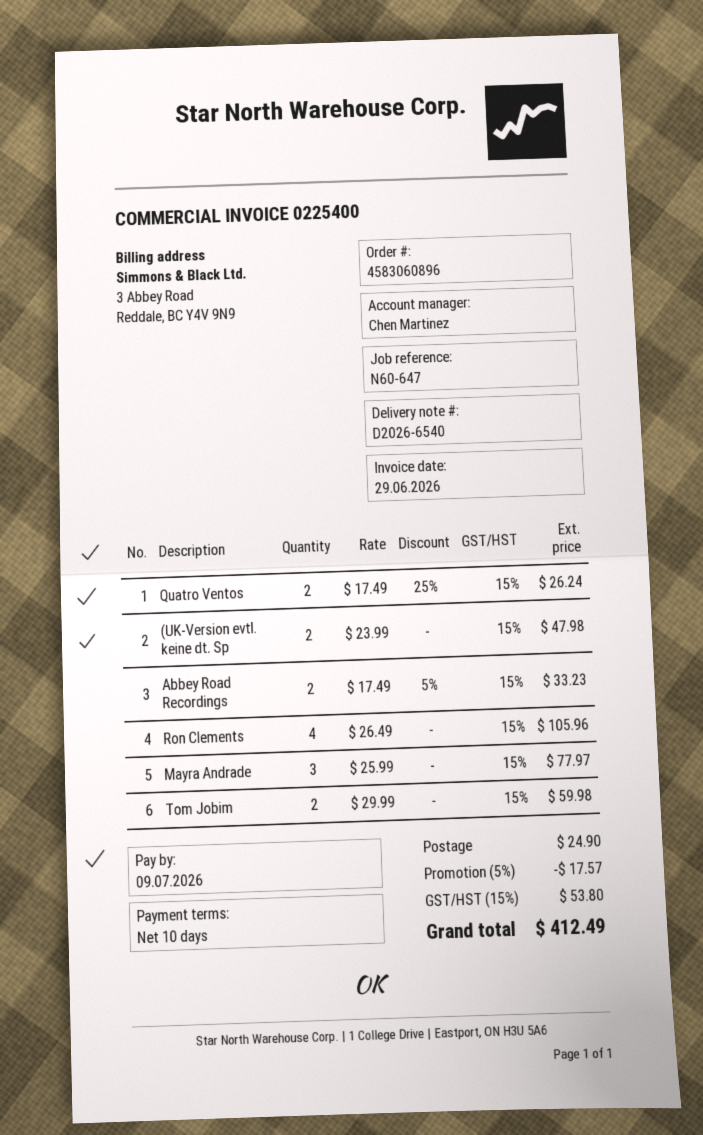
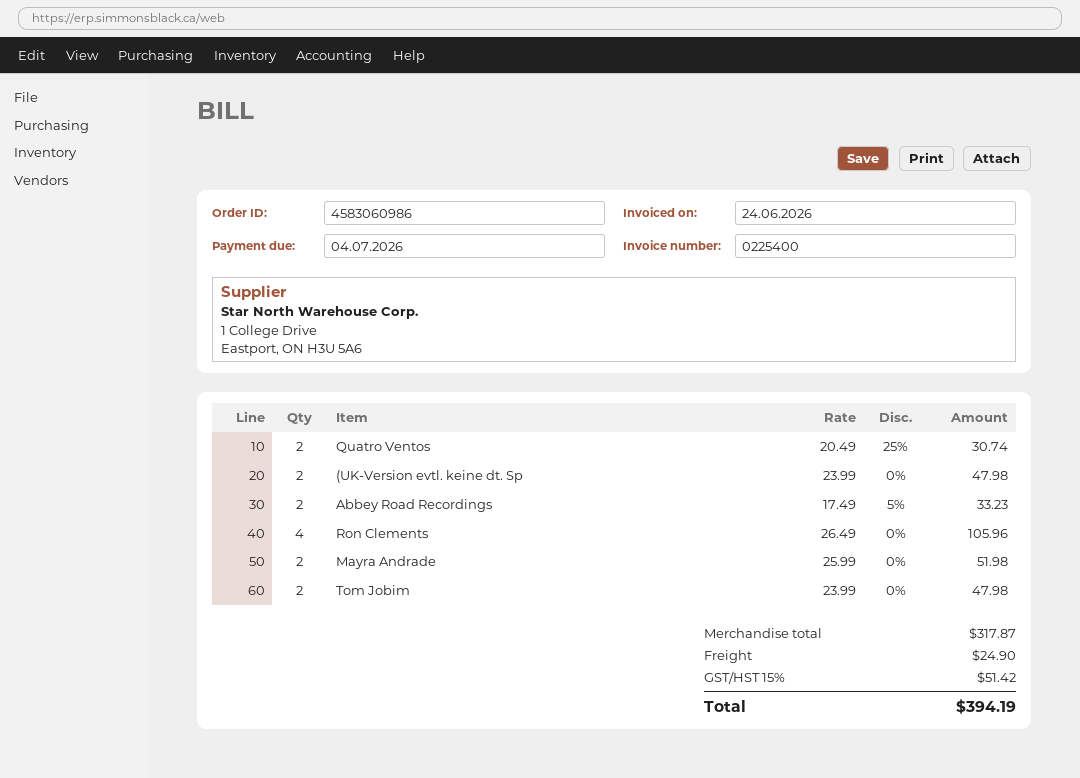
order number: 4583060896 -> 4583060986
invoice date: 2026-06-29 -> 2026-06-24
due date: 2026-07-09 -> 2026-07-04
Quatro Ventos: 2 x 17.49 - 25% = 26.24 -> 2 x 20.49 - 25% = 30.74
Mayra Andrade: 3 x 25.99 = 77.97 -> 2 x 25.99 = 51.98
Tom Jobim: 2 x 29.99 = 59.98 -> 2 x 23.99 = 47.98
discount: 5% = 17.57 -> none
tax: 15% = 53.80 -> 15% = 51.42
total: 412.49 -> 394.19

